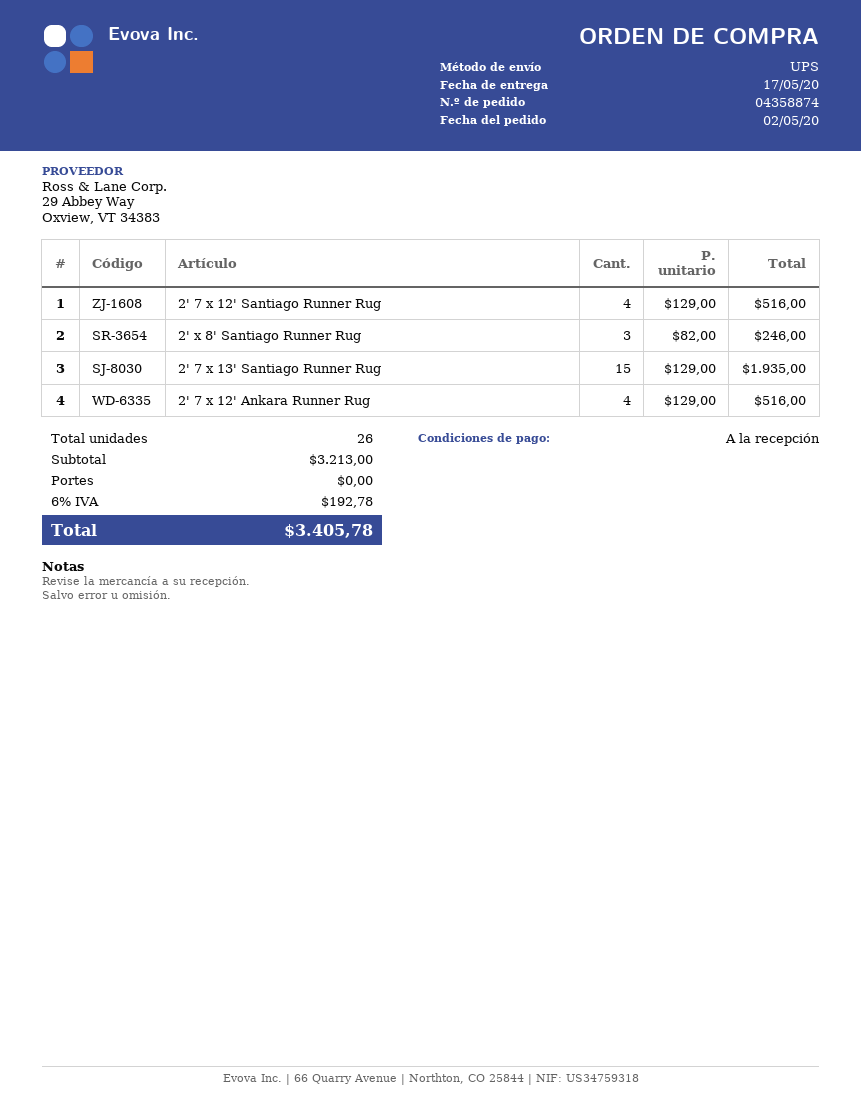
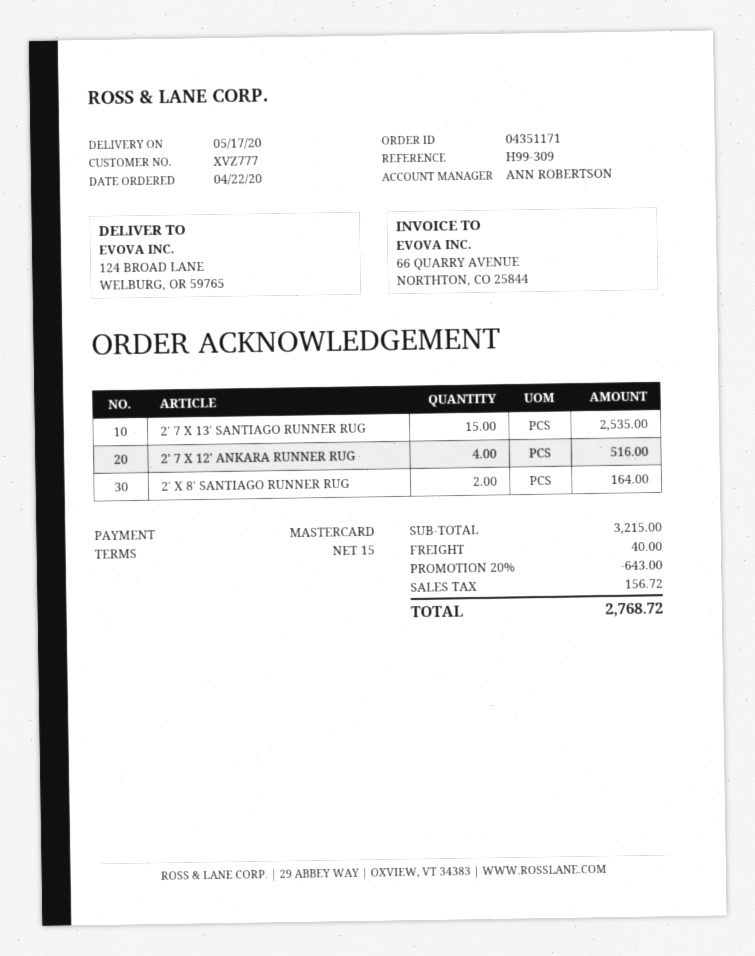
order number: 04358874 -> 04351171
order date: 2020-05-02 -> 2020-04-22
payment terms: on receipt -> 15 days
2' 7 x 12' Santiago Runner Rug: 4 for 516.00 -> none
2' x 8' Santiago Runner Rug: 3 for 246.00 -> 2 for 164.00
2' 7 x 13' Santiago Runner Rug: 15 for 1935.00 -> 15 for 2535.00
subtotal: 3213.00 -> 3215.00
discount: none -> 20% = 643.00
shipping: 0.00 -> 40.00
tax: 192.78 -> 156.72
total: 3405.78 -> 2768.72

